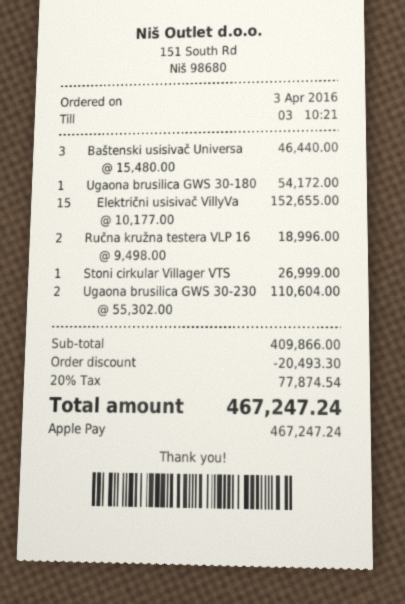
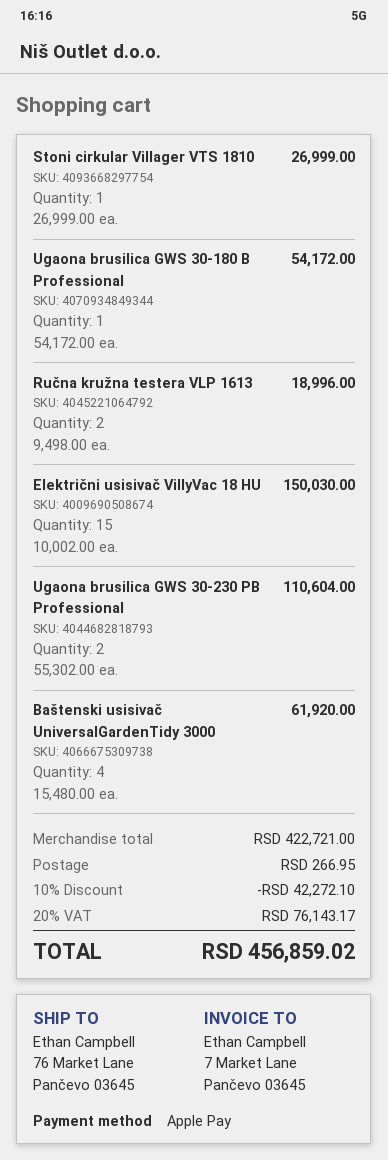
Baštenski usisivač Universa: 3 x 15480.00 = 46440.00 -> 4 x 15480.00 = 61920.00
Električni usisivač VillyVa: 15 x 10177.00 = 152655.00 -> 15 x 10002.00 = 150030.00
subtotal: 409866.00 -> 422721.00
discount: 20493.30 -> 42272.10
shipping: none -> 266.95
tax: 20% = 77874.54 -> 20% = 76143.17
total: 467247.24 -> 456859.02

